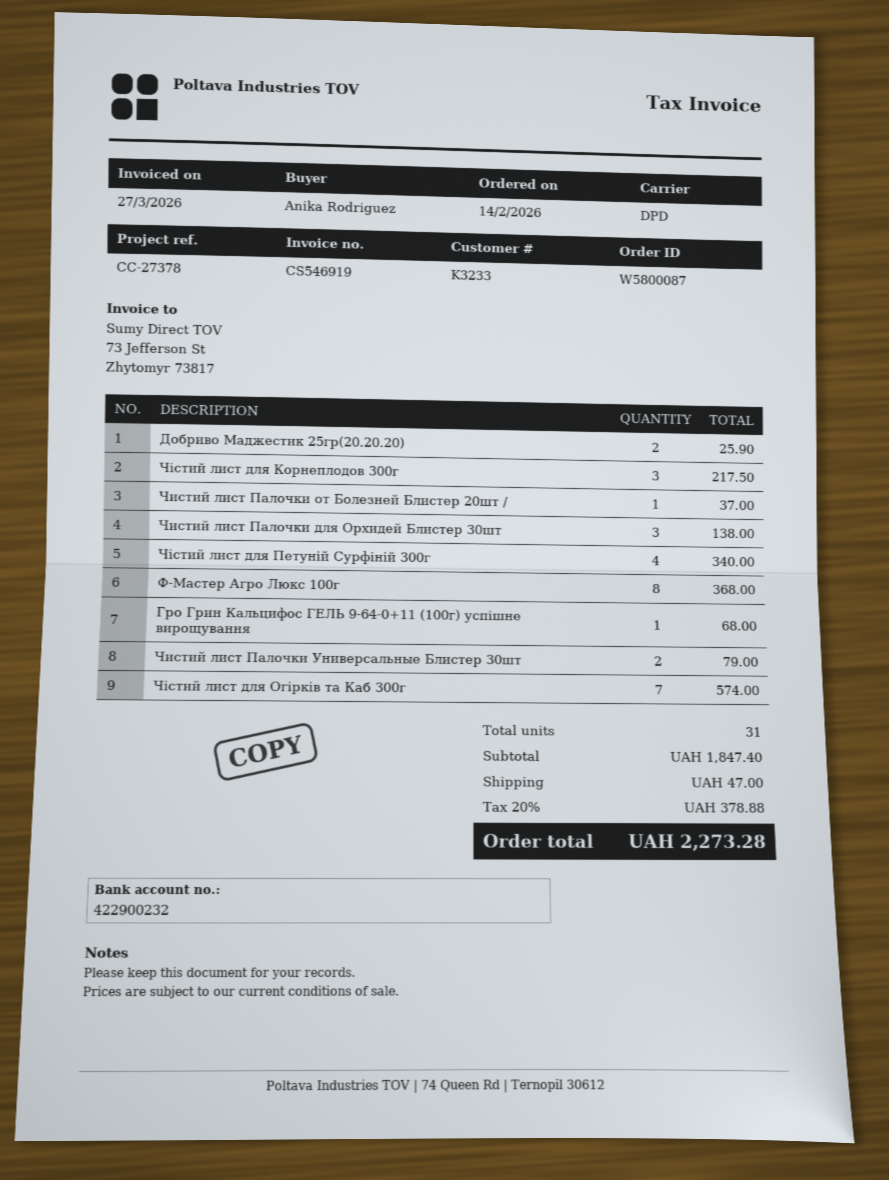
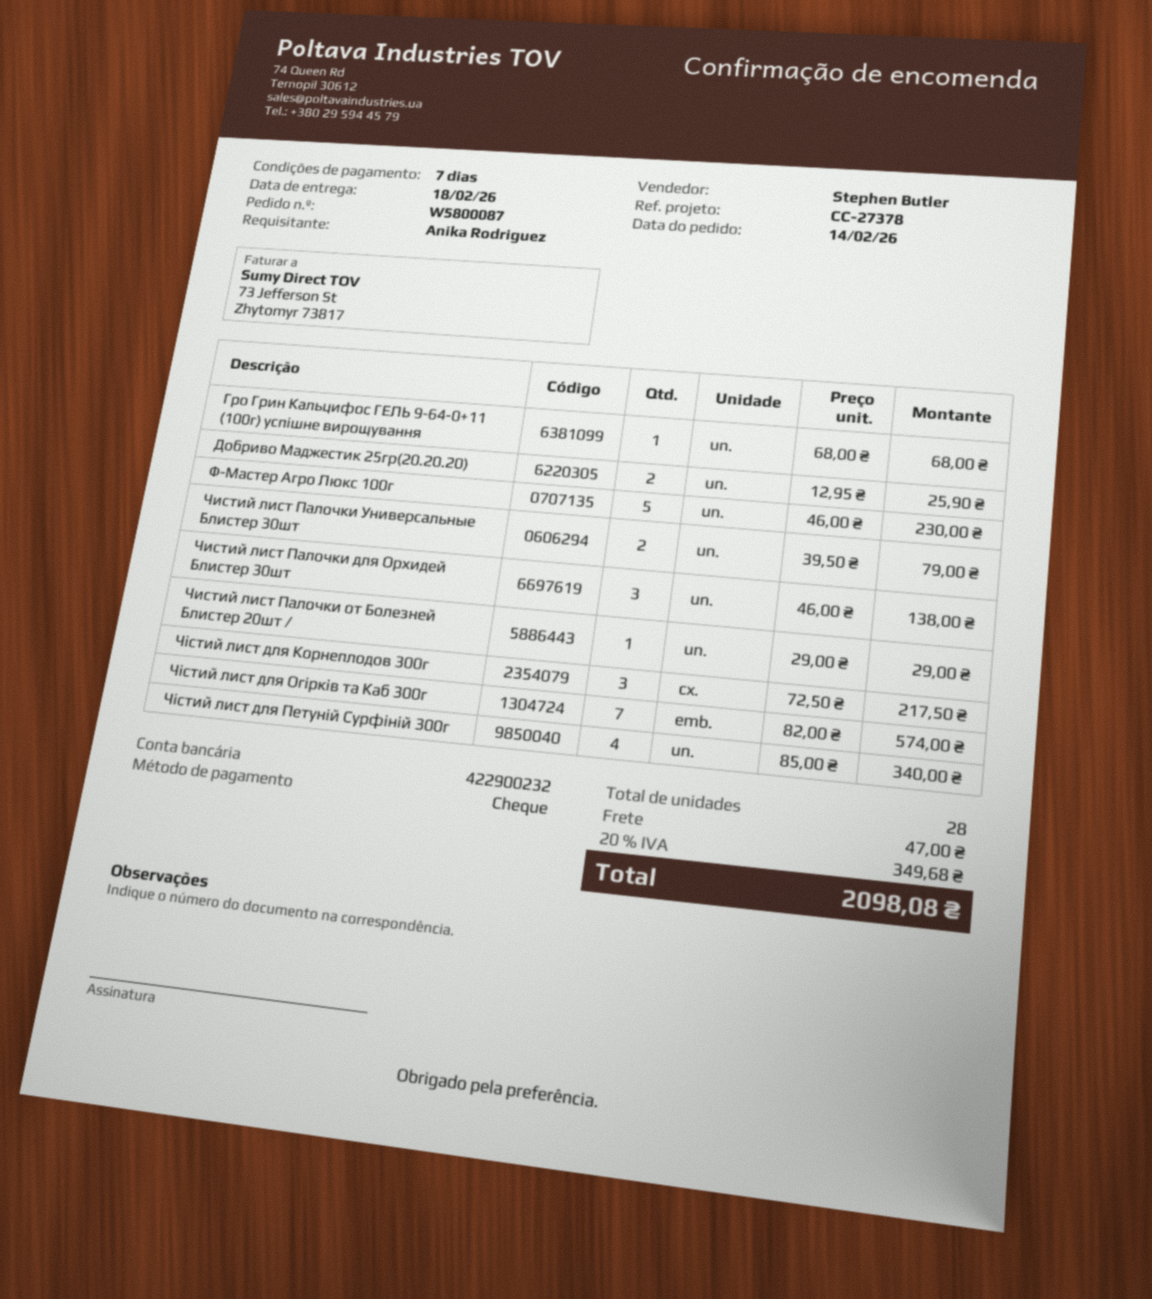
Чистий лист Палочки от Болезней Блистер 20шт /: 1 for 37.00 -> 1 for 29.00
Ф-Мастер Агро Люкс 100г: 8 for 368.00 -> 5 for 230.00
total quantity: 31 -> 28
tax: 20% = 378.88 -> 20% = 349.68
total: 2273.28 -> 2098.08

